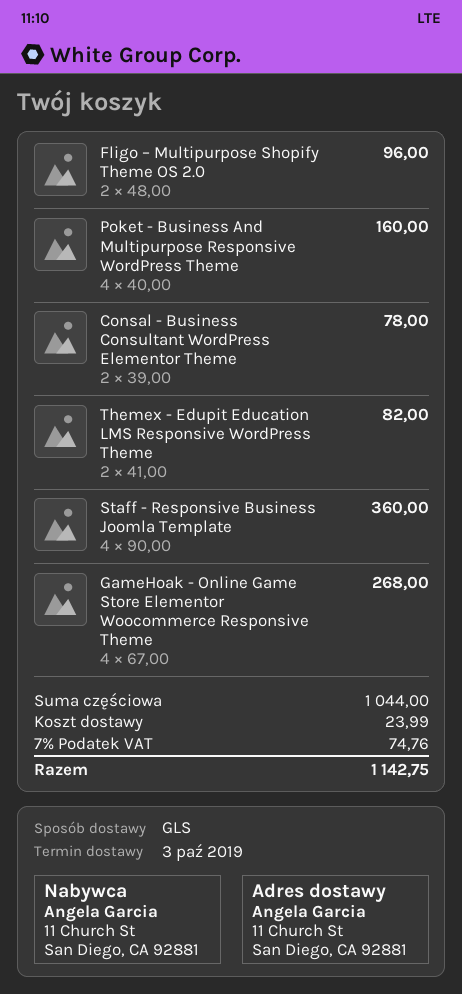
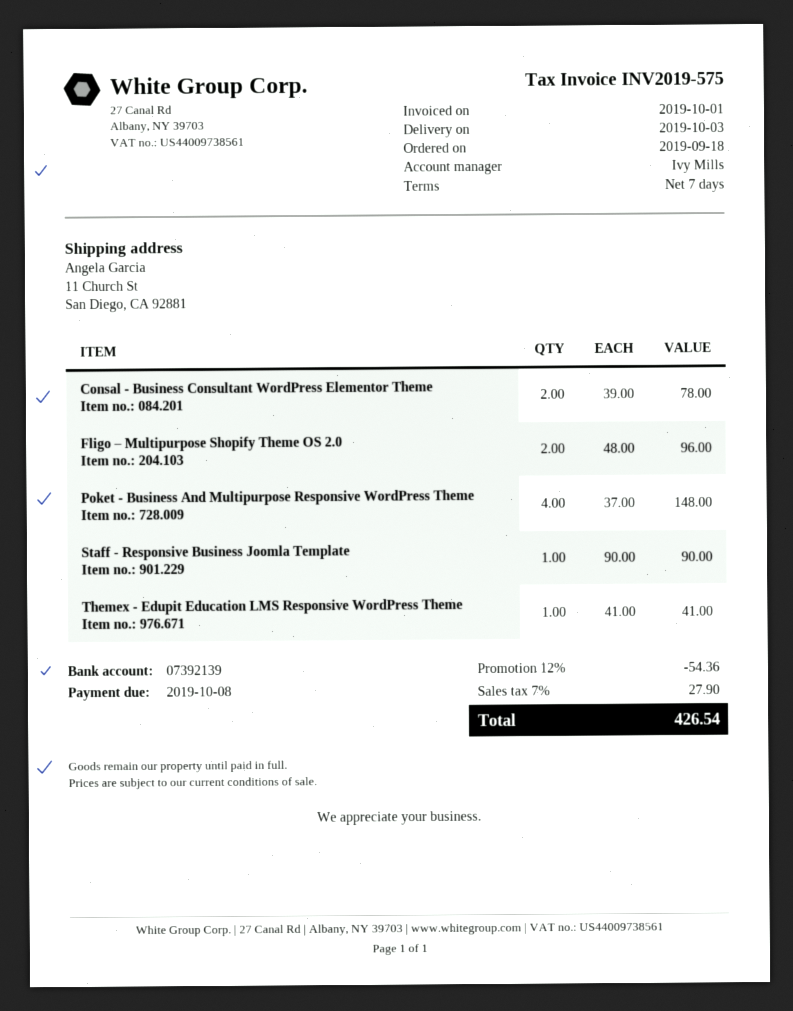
Poket - Business And Multipurpose Responsive WordPress Theme: 4 x 40.00 = 160.00 -> 4 x 37.00 = 148.00
Themex - Edupit Education LMS Responsive WordPress Theme: 2 x 41.00 = 82.00 -> 1 x 41.00 = 41.00
Staff - Responsive Business Joomla Template: 4 x 90.00 = 360.00 -> 1 x 90.00 = 90.00
GameHoak - Online Game Store Elementor Woocommerce Responsive Theme: 4 x 67.00 = 268.00 -> none
discount: none -> 12% = 54.36
shipping: 23.99 -> none
tax: 7% = 74.76 -> 7% = 27.90
total: 1142.75 -> 426.54

